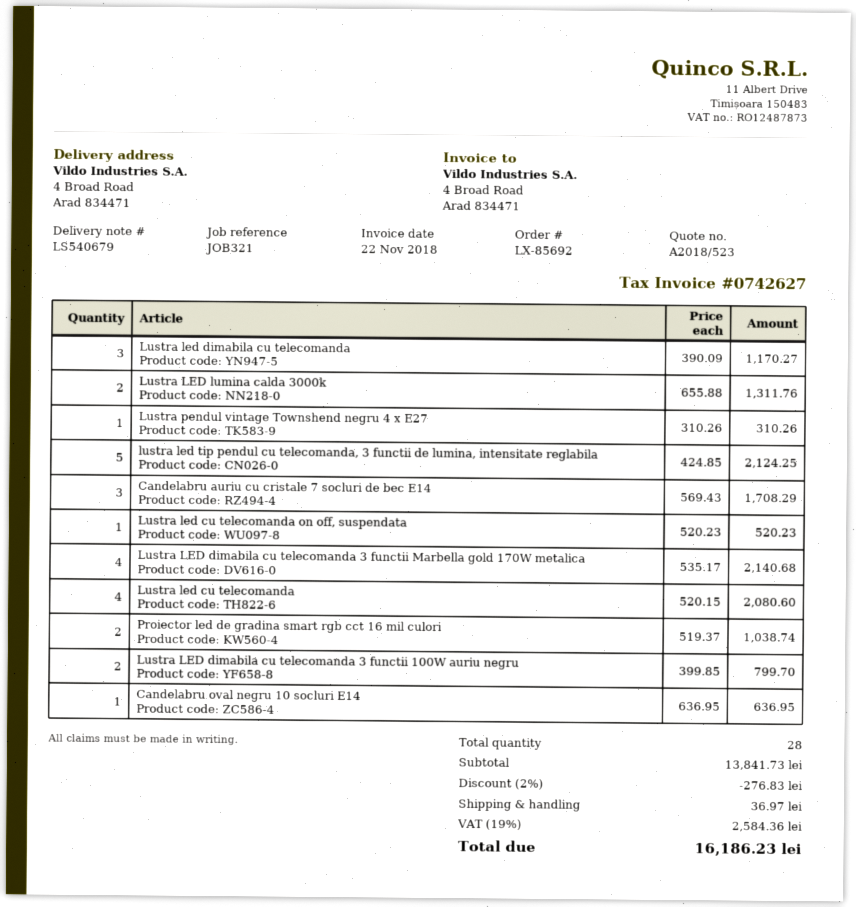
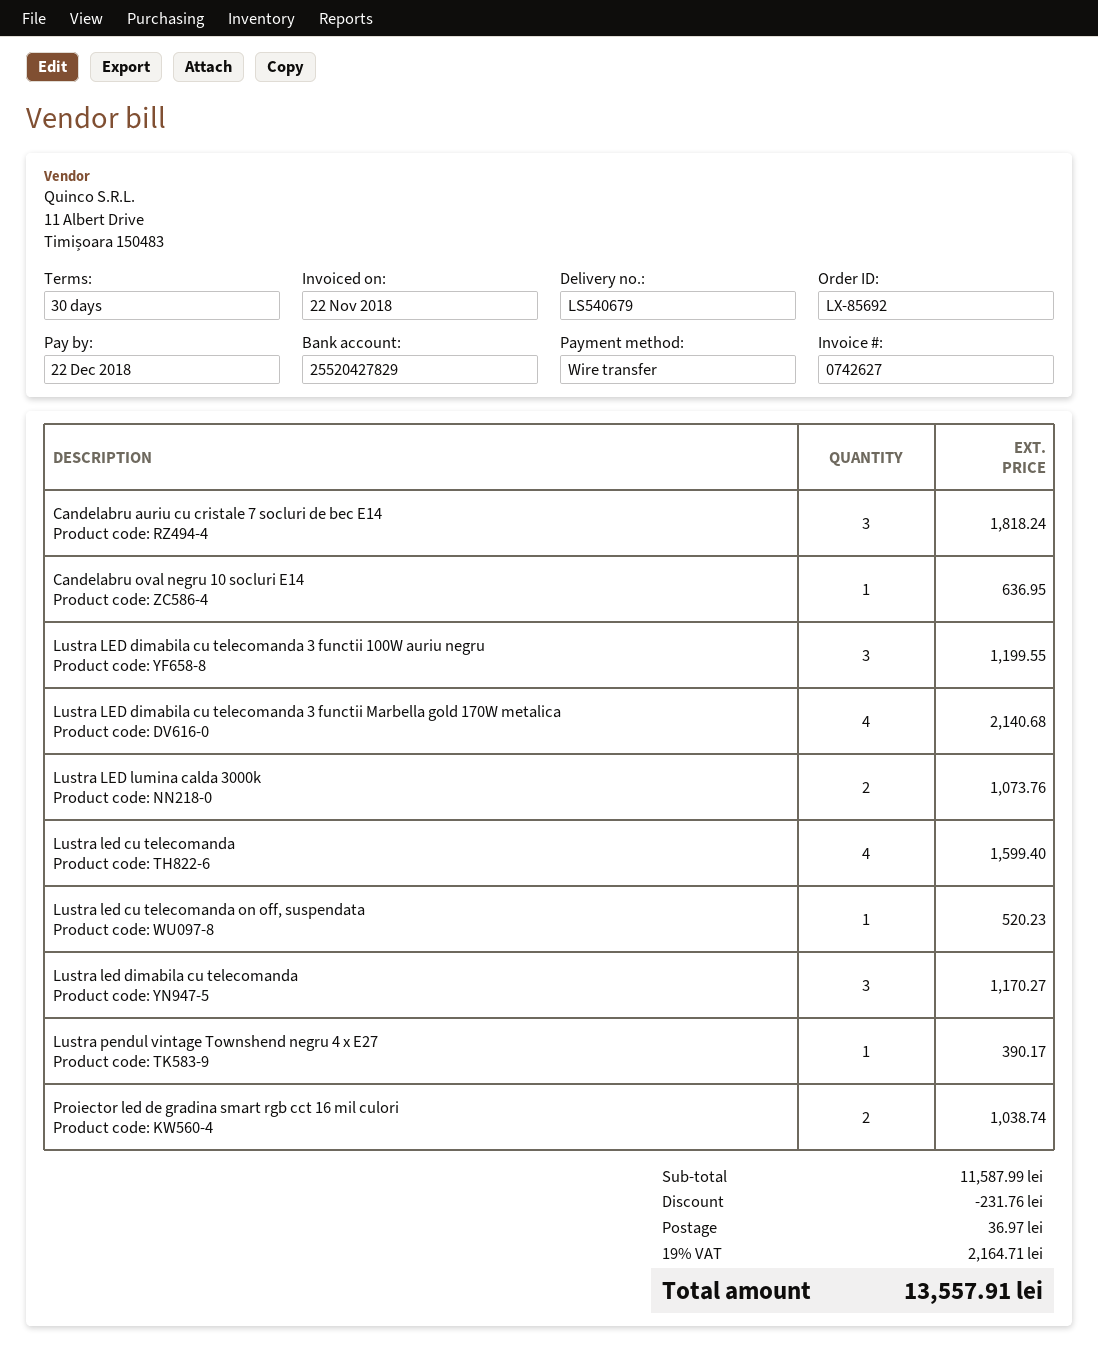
Lustra LED lumina calda 3000k: 2 for 1311.76 -> 2 for 1073.76
Lustra pendul vintage Townshend negru 4 x E27: 1 for 310.26 -> 1 for 390.17
lustra led tip pendul cu telecomanda, 3 functii de lumina, intensitate reglabila: 5 for 2124.25 -> none
Candelabru auriu cu cristale 7 socluri de bec E14: 3 for 1708.29 -> 3 for 1818.24
Lustra led cu telecomanda: 4 for 2080.60 -> 4 for 1599.40
Lustra LED dimabila cu telecomanda 3 functii 100W auriu negru: 2 for 799.70 -> 3 for 1199.55
subtotal: 13841.73 -> 11587.99
discount: 276.83 -> 231.76
tax: 19% = 2584.36 -> 19% = 2164.71
total: 16186.23 -> 13557.91

